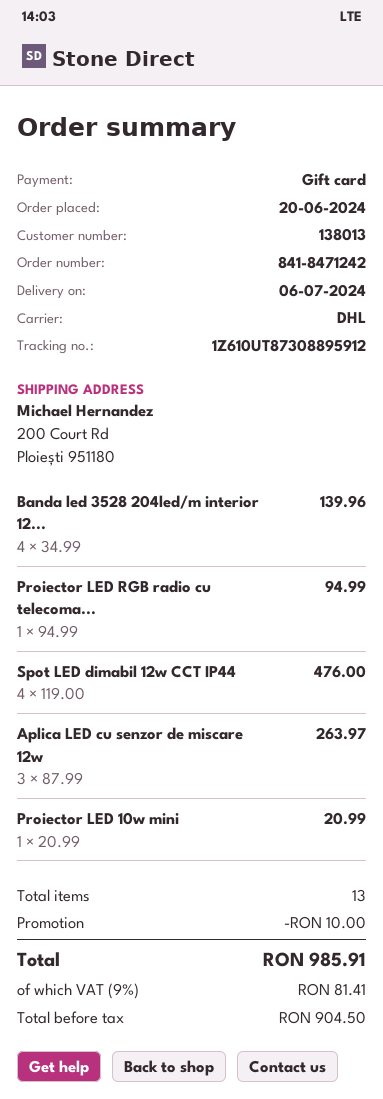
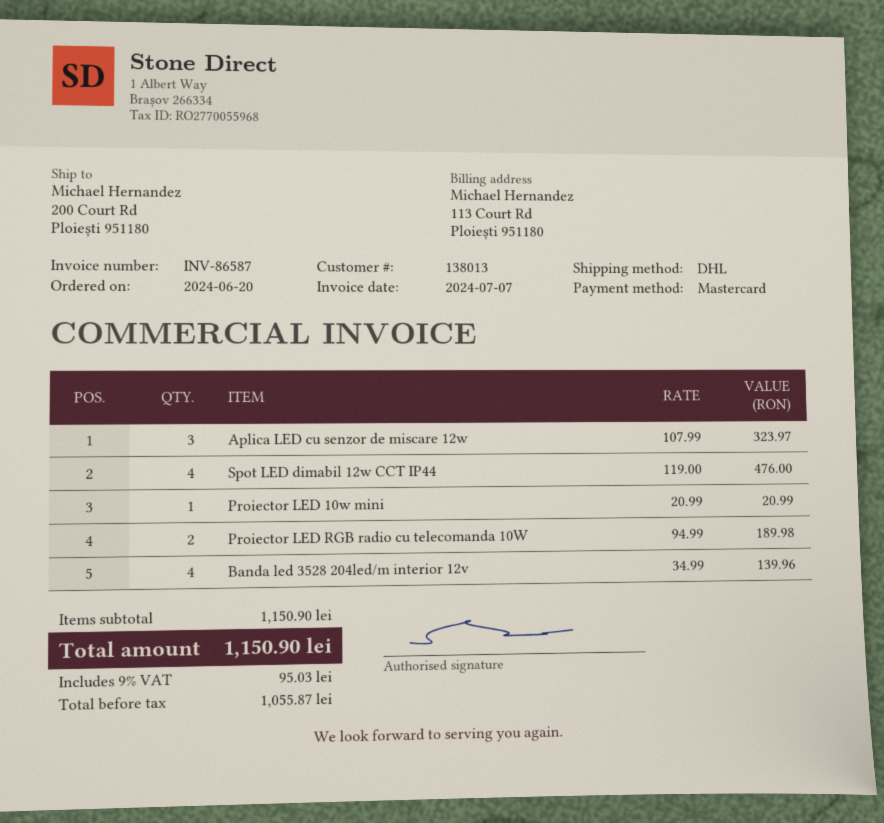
payment method: gift card -> Mastercard
Proiector LED RGB radio cu telecoma...: 1 x 94.99 = 94.99 -> 2 x 94.99 = 189.98
Aplica LED cu senzor de miscare 12w: 3 x 87.99 = 263.97 -> 3 x 107.99 = 323.97
discount: 10.00 -> none
net: 904.50 -> 1055.87
tax: 9% = 81.41 -> 9% = 95.03
total: 985.91 -> 1150.90

